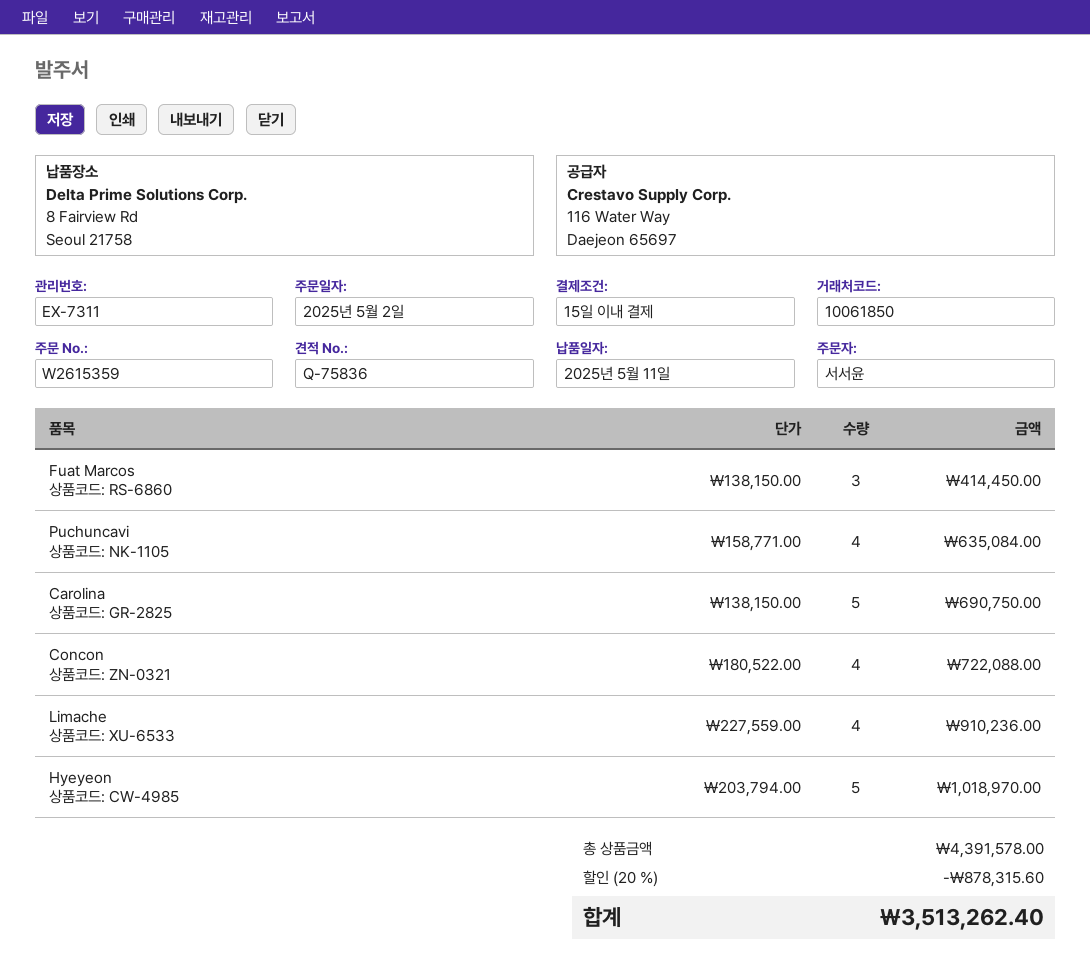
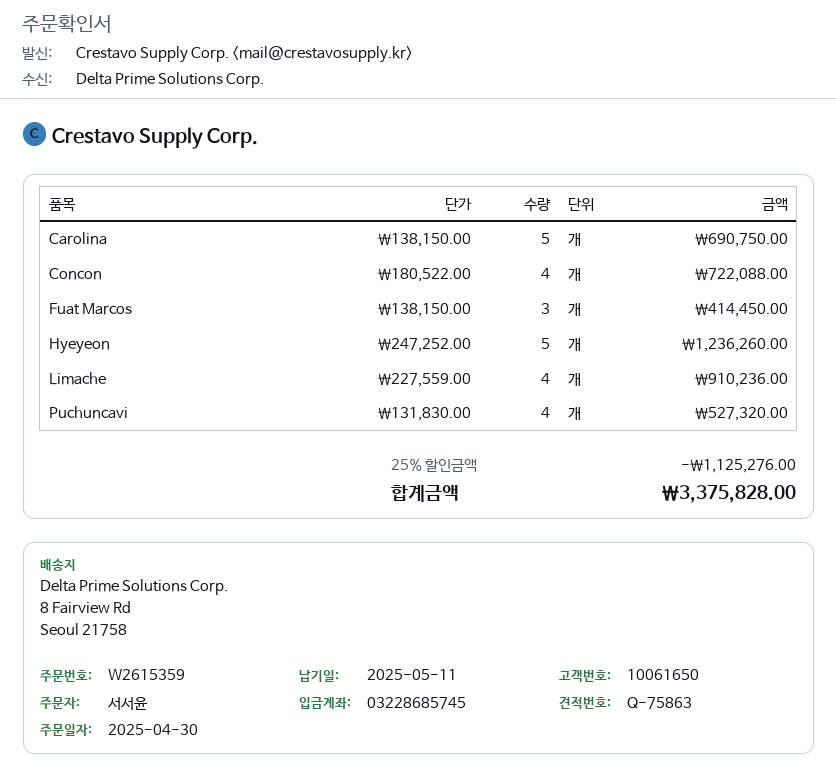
quote number: Q-75836 -> Q-75863
order date: 2025-05-02 -> 2025-04-30
customer number: 10061850 -> 10061650
Puchuncavi: 4 x 158771.00 = 635084.00 -> 4 x 131830.00 = 527320.00
Hyeyeon: 5 x 203794.00 = 1018970.00 -> 5 x 247252.00 = 1236260.00
discount: 20% = 878315.60 -> 25% = 1125276.00
total: 3513262.40 -> 3375828.00

